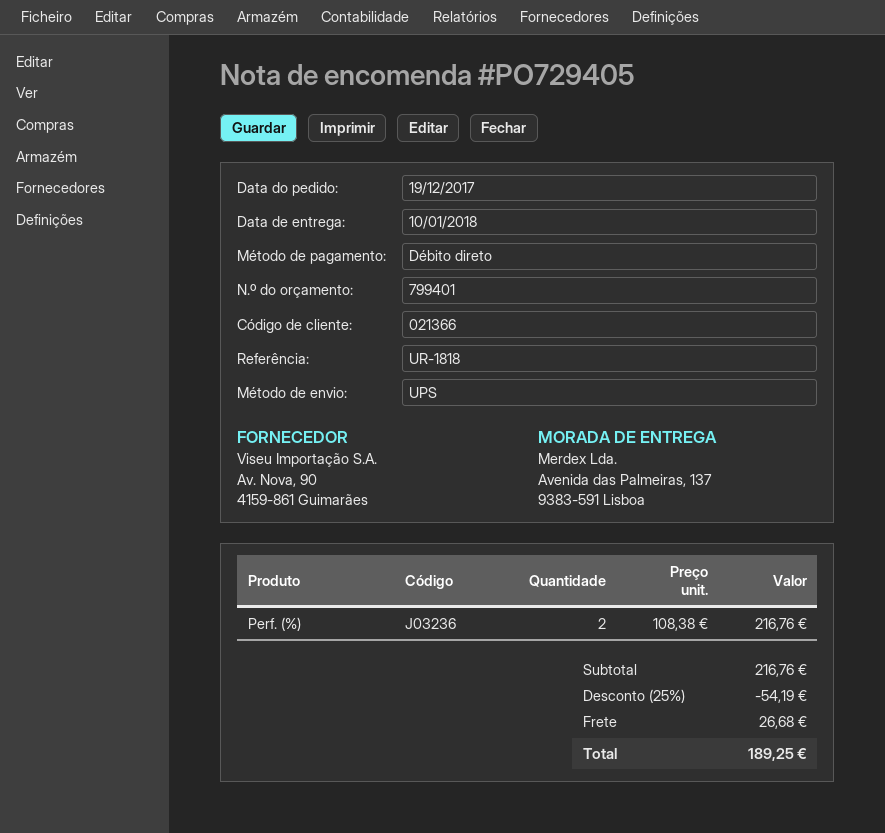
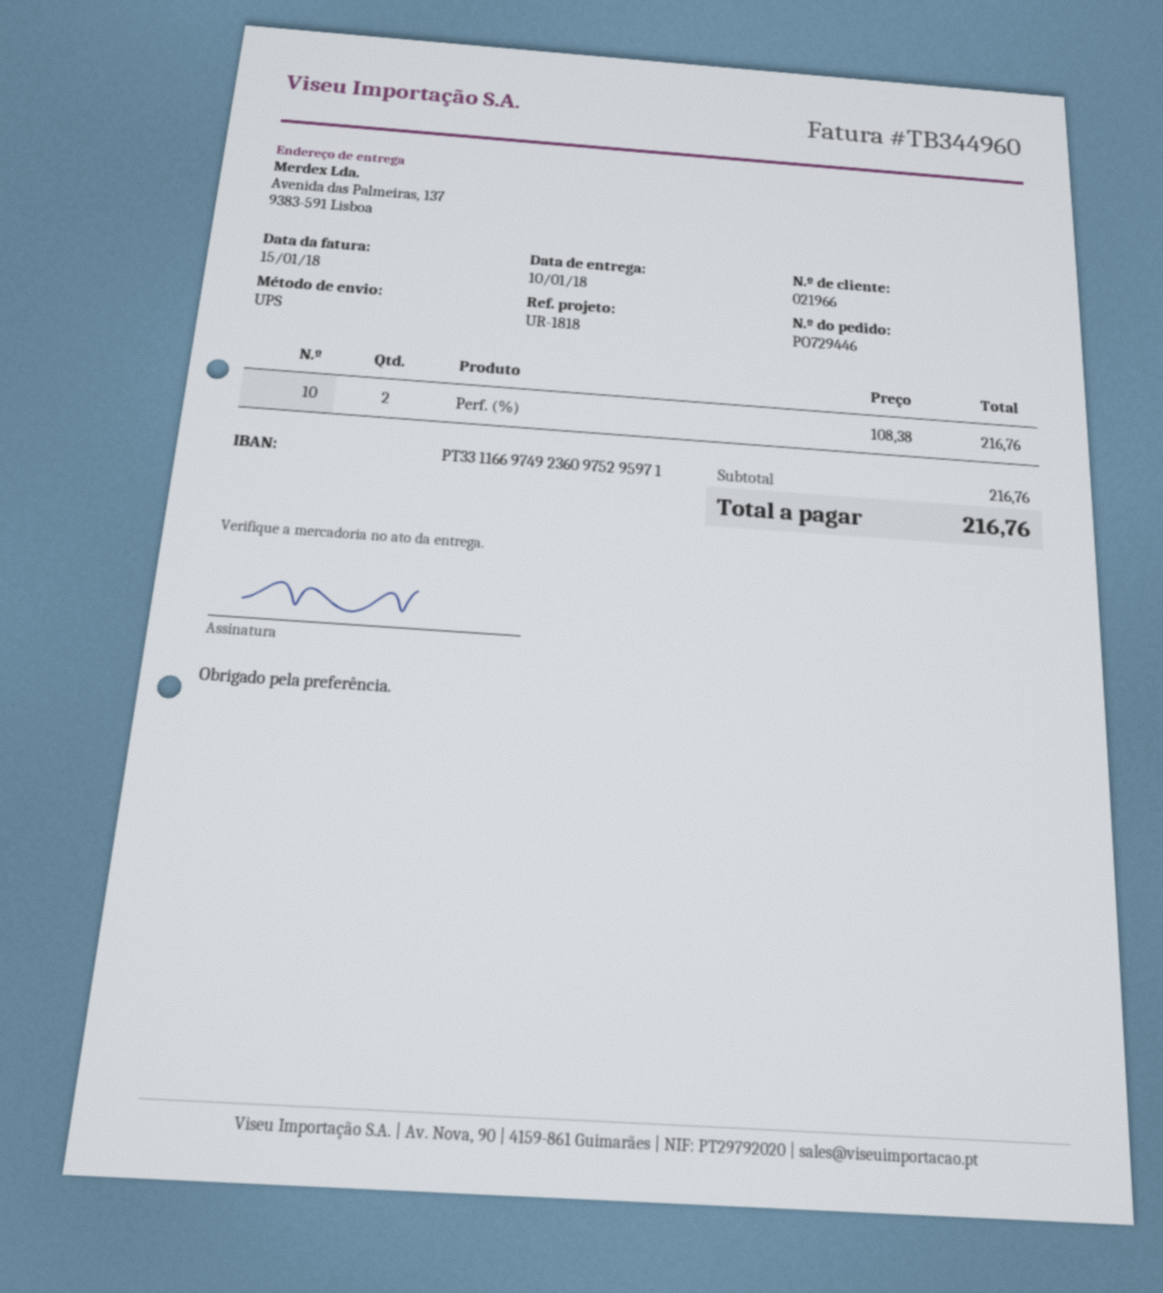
order number: PO729405 -> PO729446
customer number: 021366 -> 021966
discount: 25% = 54.19 -> none
shipping: 26.68 -> none
total: 189.25 -> 216.76

